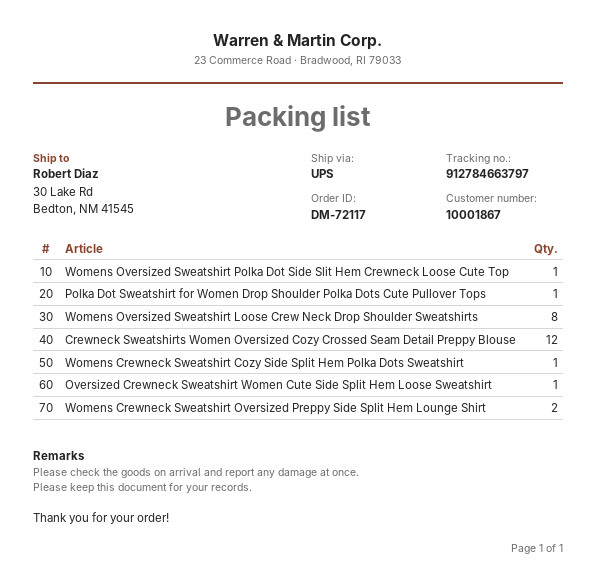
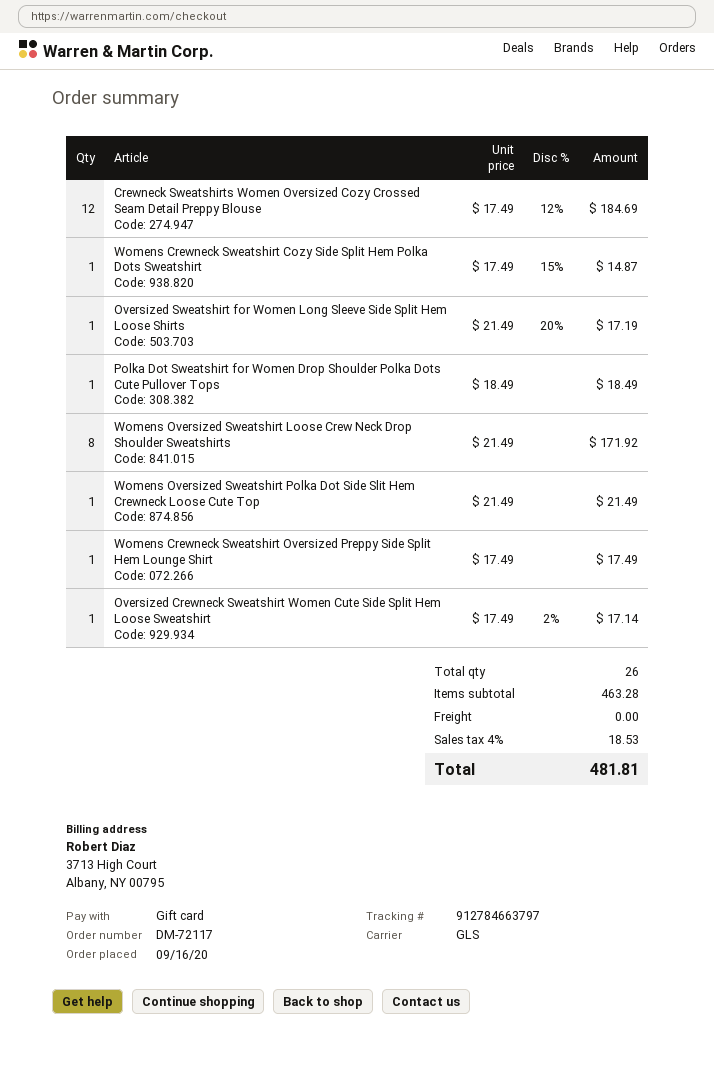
shipping method: UPS -> GLS
Womens Crewneck Sweatshirt Oversized Preppy Side Split Hem Lounge Shirt: 2 -> 1
Oversized Sweatshirt for Women Long Sleeve Side Split Hem Loose Shirts: none -> 1

